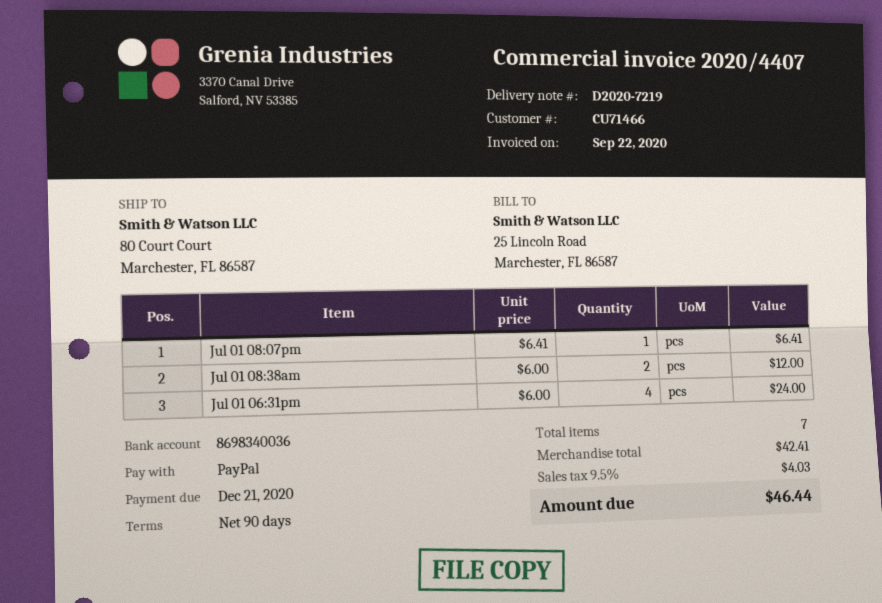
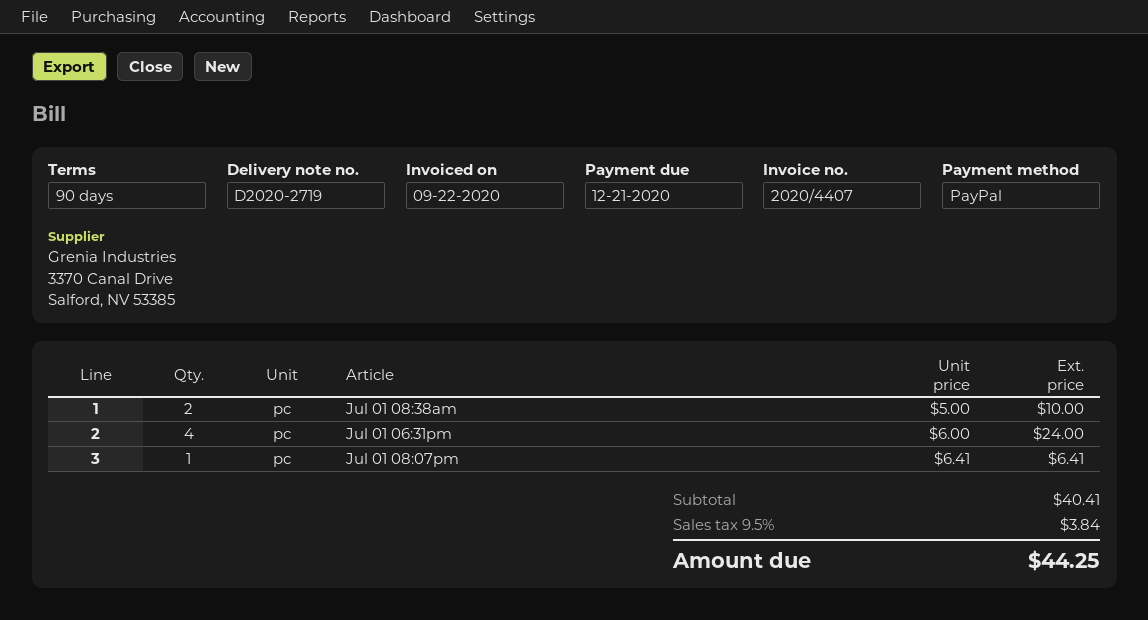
delivery note number: D2020-7219 -> D2020-2719
Jul 01 08:38am: 2 x 6.00 = 12.00 -> 2 x 5.00 = 10.00
subtotal: 42.41 -> 40.41
tax: 9.5% = 4.03 -> 9.5% = 3.84
total: 46.44 -> 44.25

